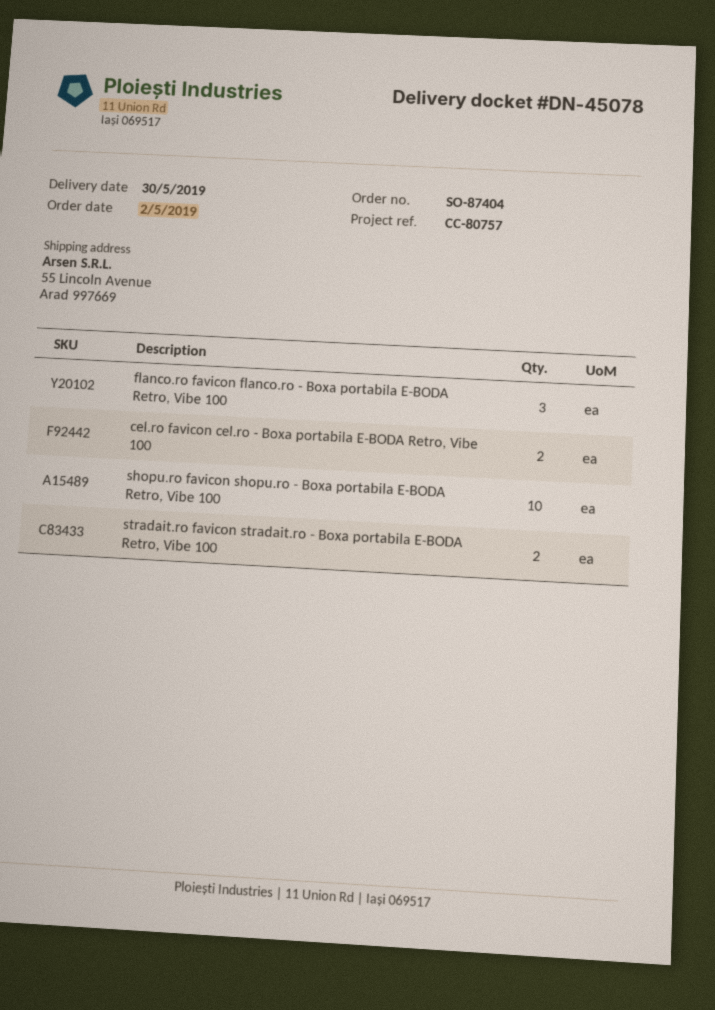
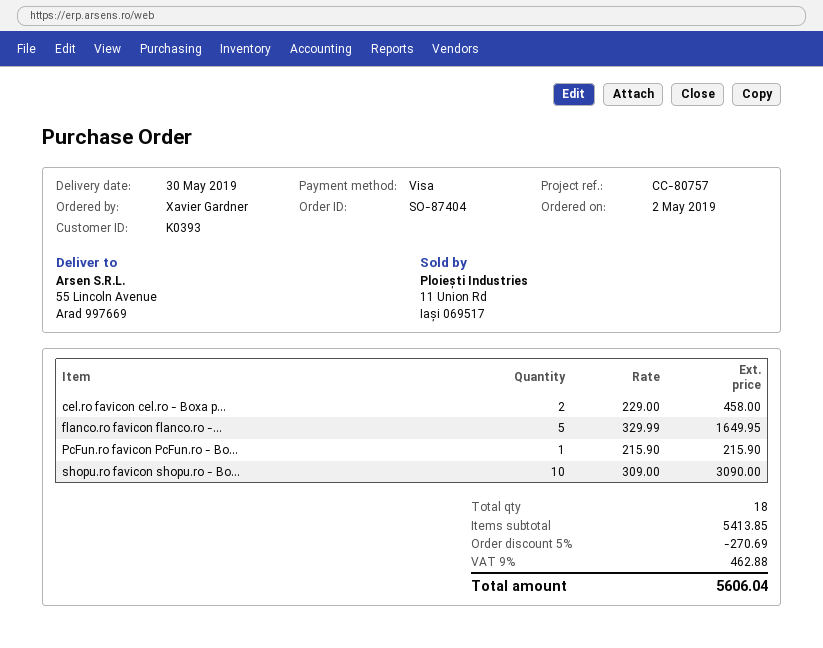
flanco.ro favicon flanco.ro - Boxa portabila E-BODA Retro, Vibe 100: 3 -> 5
stradait.ro favicon stradait.ro - Boxa portabila E-BODA Retro, Vibe 100: 2 -> none
PcFun.ro favicon PcFun.ro - Bo...: none -> 1

